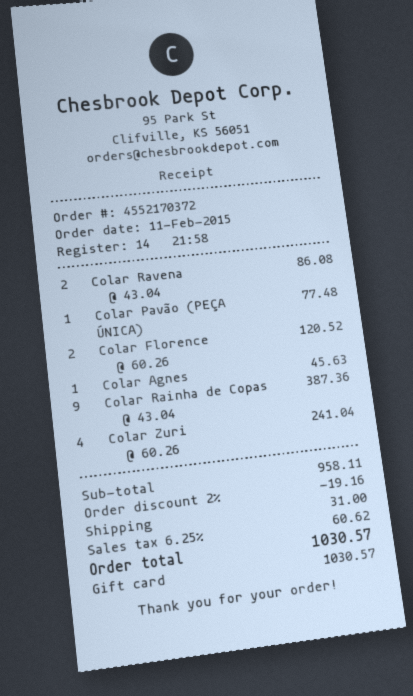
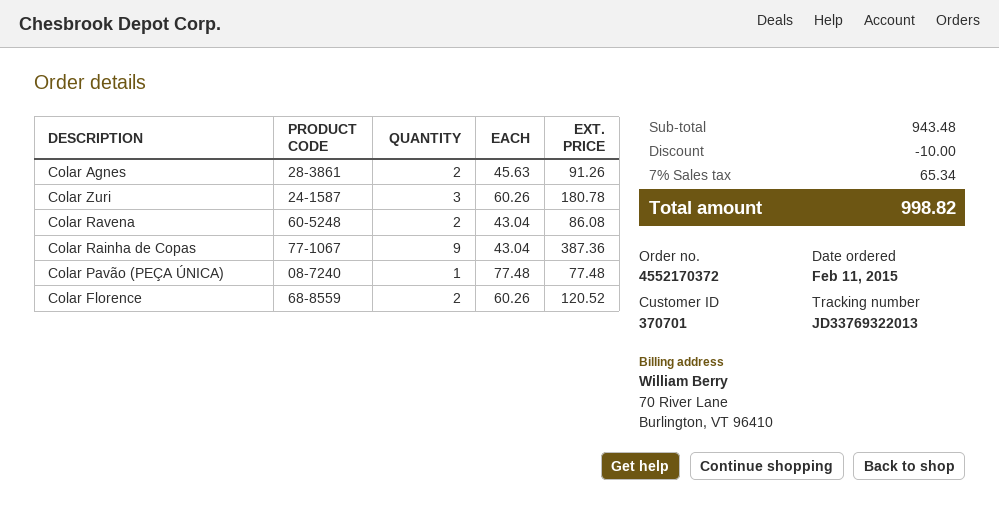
Colar Agnes: 1 x 45.63 = 45.63 -> 2 x 45.63 = 91.26
Colar Zuri: 4 x 60.26 = 241.04 -> 3 x 60.26 = 180.78
subtotal: 958.11 -> 943.48
discount: 19.16 -> 10.00
shipping: 31.00 -> none
tax: 6.25% = 60.62 -> 7% = 65.34
total: 1030.57 -> 998.82

